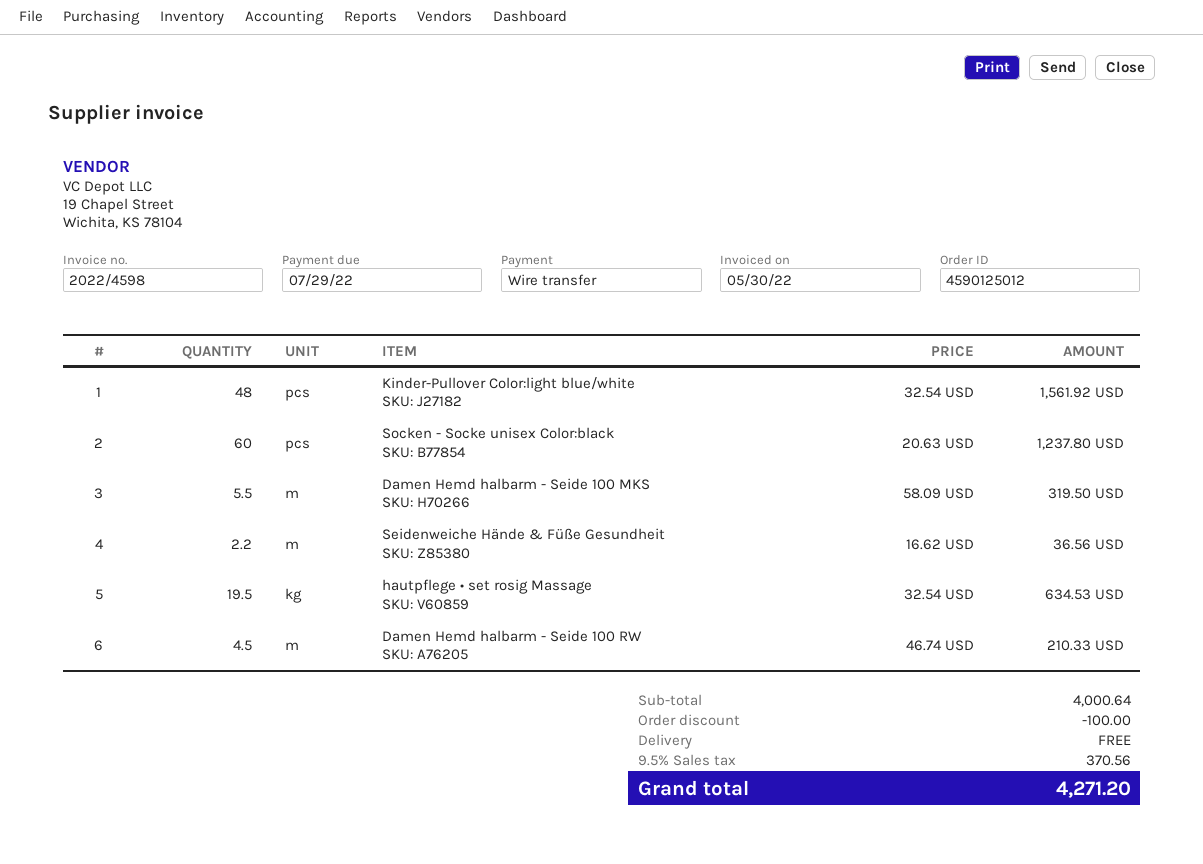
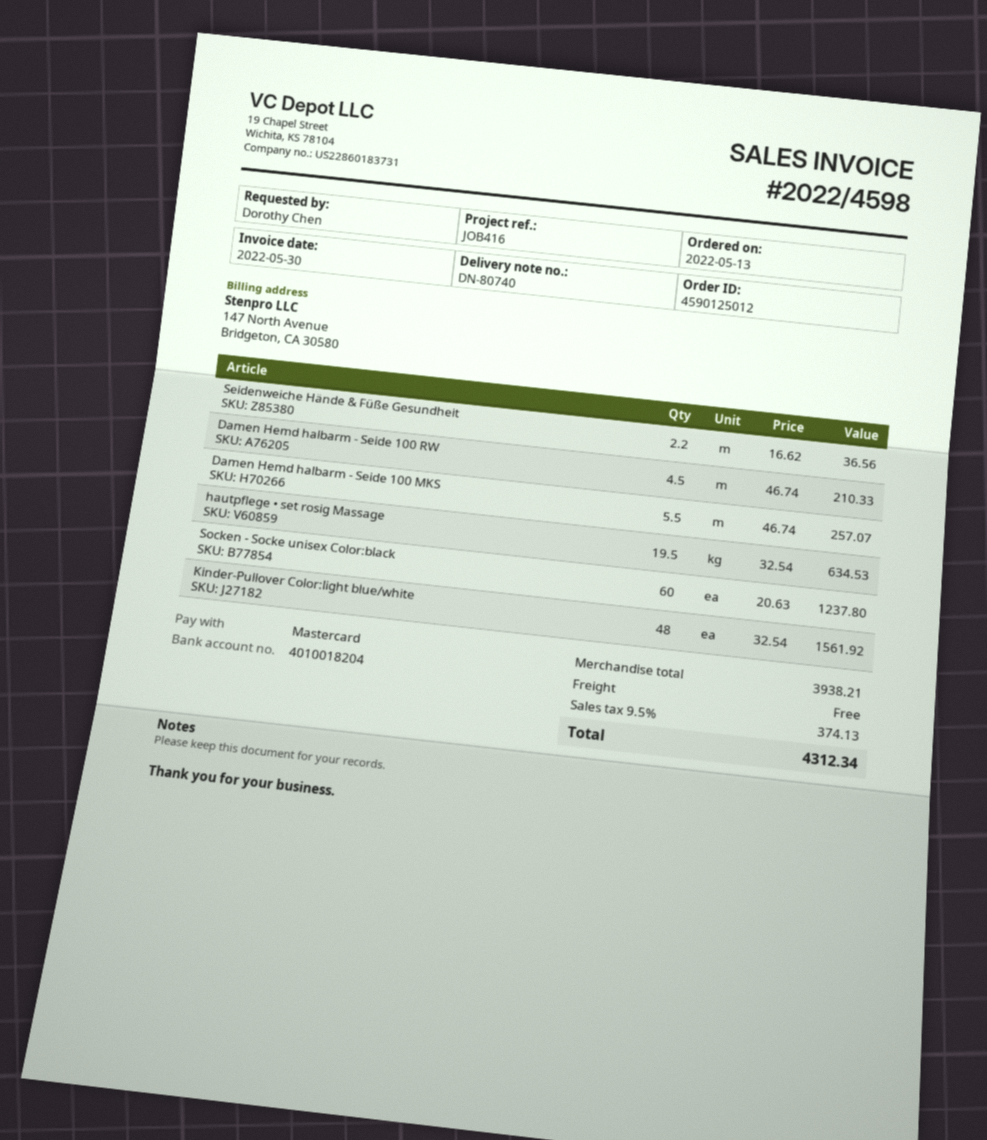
payment method: bank transfer -> Mastercard
Damen Hemd halbarm - Seide 100 MKS: 5.5 x 58.09 = 319.50 -> 5.5 x 46.74 = 257.07
subtotal: 4000.64 -> 3938.21
discount: 100.00 -> none
tax: 9.5% = 370.56 -> 9.5% = 374.13
total: 4271.20 -> 4312.34

